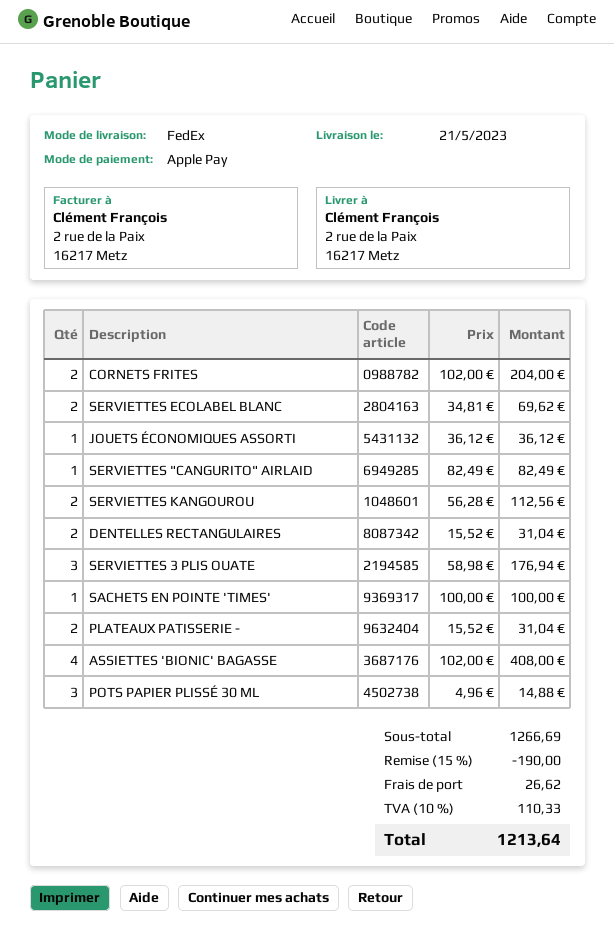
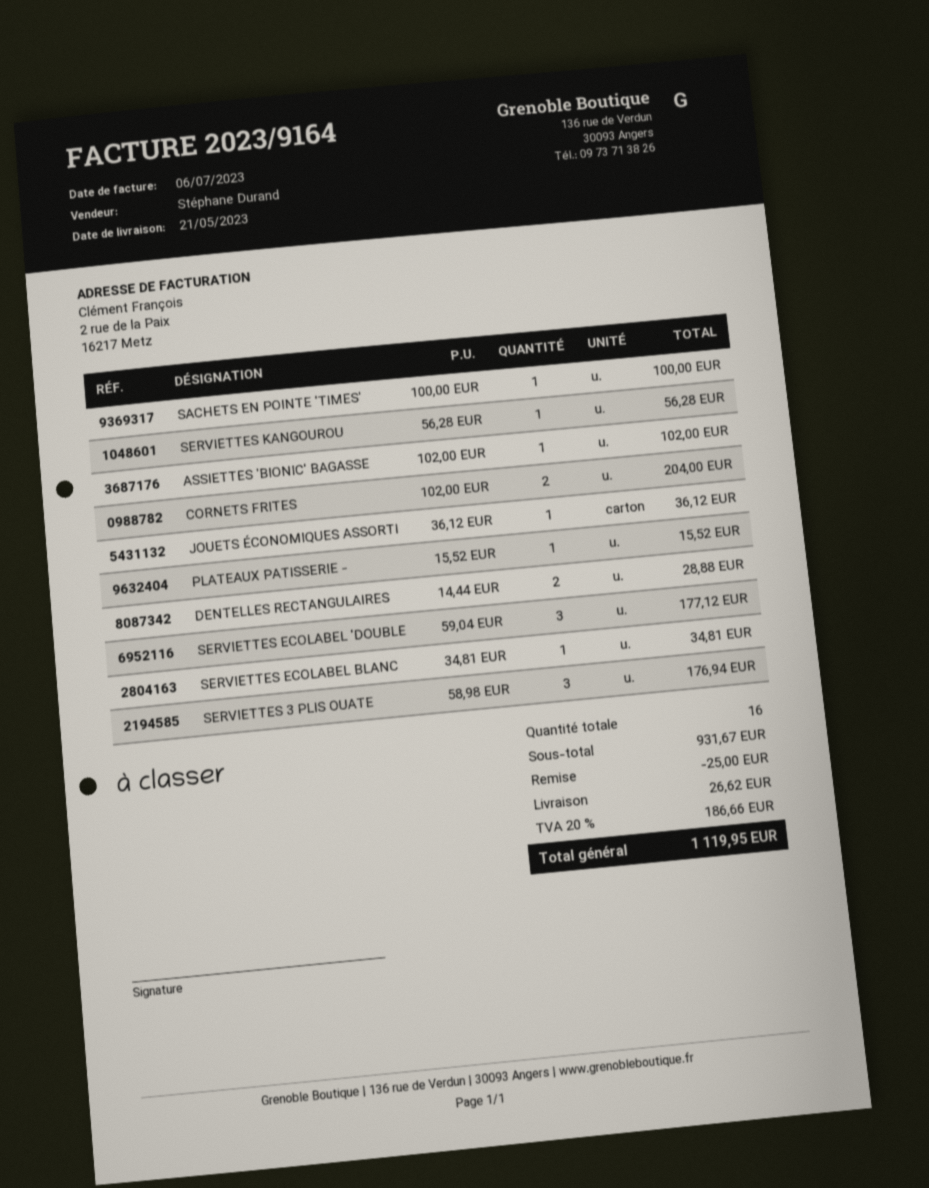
SERVIETTES ECOLABEL BLANC: 2 x 34.81 = 69.62 -> 1 x 34.81 = 34.81
SERVIETTES "CANGURITO" AIRLAID: 1 x 82.49 = 82.49 -> none
SERVIETTES KANGOUROU: 2 x 56.28 = 112.56 -> 1 x 56.28 = 56.28
DENTELLES RECTANGULAIRES: 2 x 15.52 = 31.04 -> 2 x 14.44 = 28.88
PLATEAUX PATISSERIE -: 2 x 15.52 = 31.04 -> 1 x 15.52 = 15.52
ASSIETTES 'BIONIC' BAGASSE: 4 x 102.00 = 408.00 -> 1 x 102.00 = 102.00
POTS PAPIER PLISSÉ 30 ML: 3 x 4.96 = 14.88 -> none
SERVIETTES ECOLABEL 'DOUBLE: none -> 3 x 59.04 = 177.12
subtotal: 1266.69 -> 931.67
discount: 190.00 -> 25.00
tax: 10% = 110.33 -> 20% = 186.66
total: 1213.64 -> 1119.95

